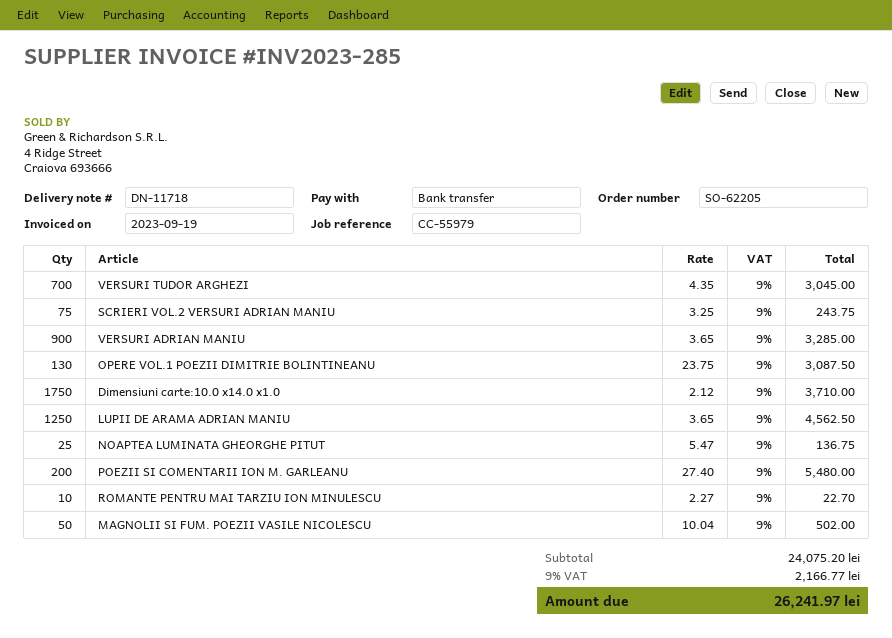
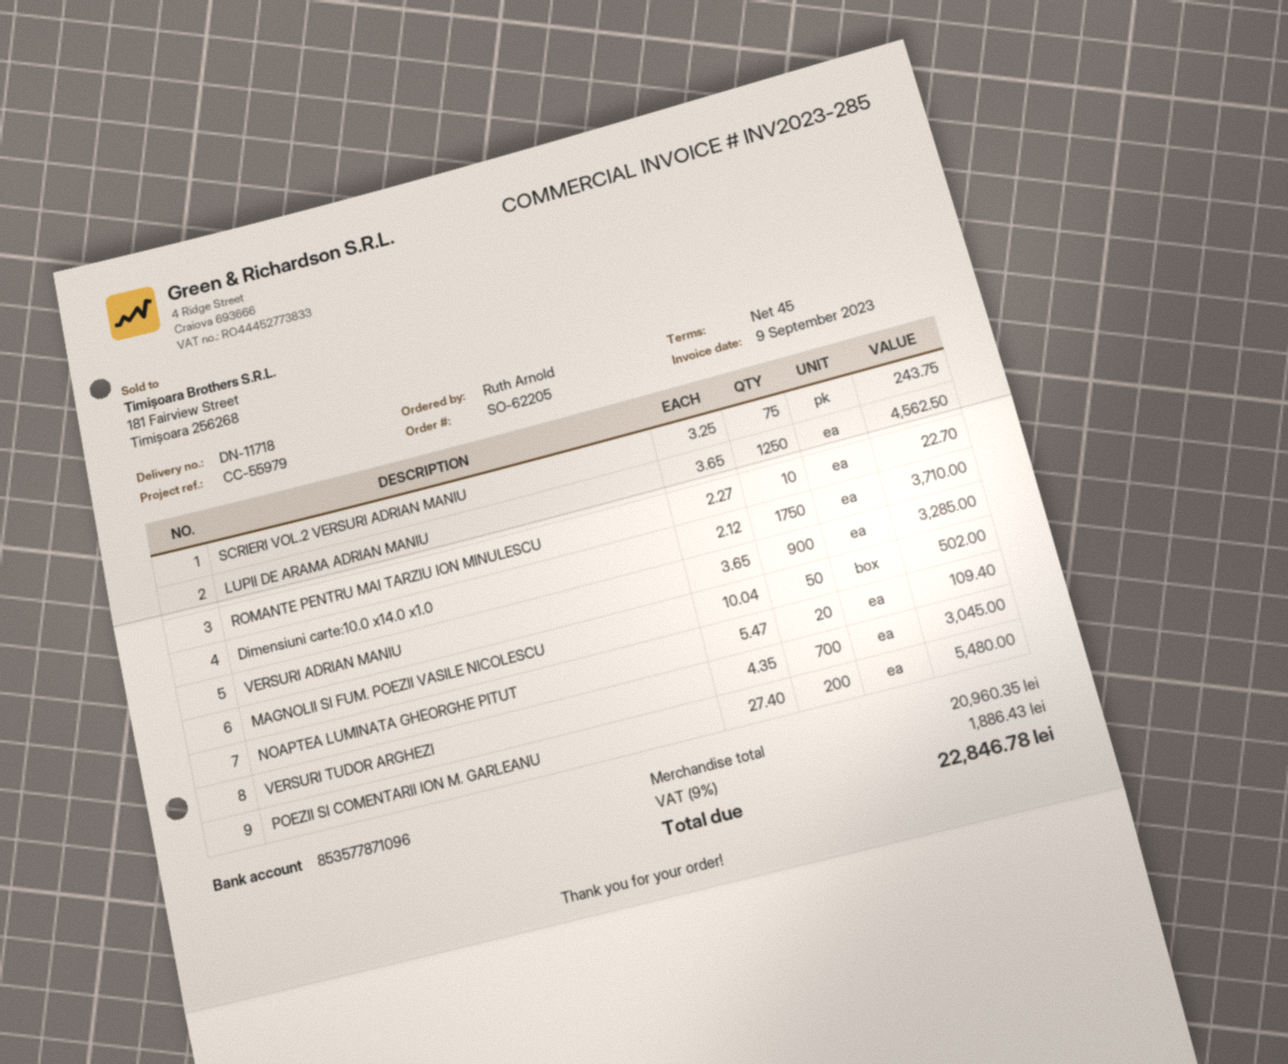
invoice date: 2023-09-19 -> 2023-09-09
OPERE VOL.1 POEZII DIMITRIE BOLINTINEANU: 130 x 23.75 = 3087.50 -> none
NOAPTEA LUMINATA GHEORGHE PITUT: 25 x 5.47 = 136.75 -> 20 x 5.47 = 109.40
subtotal: 24075.20 -> 20960.35
tax: 9% = 2166.77 -> 9% = 1886.43
total: 26241.97 -> 22846.78

